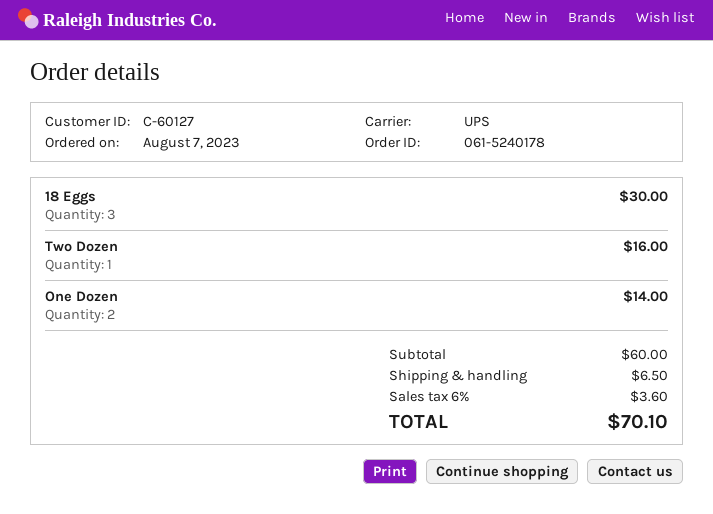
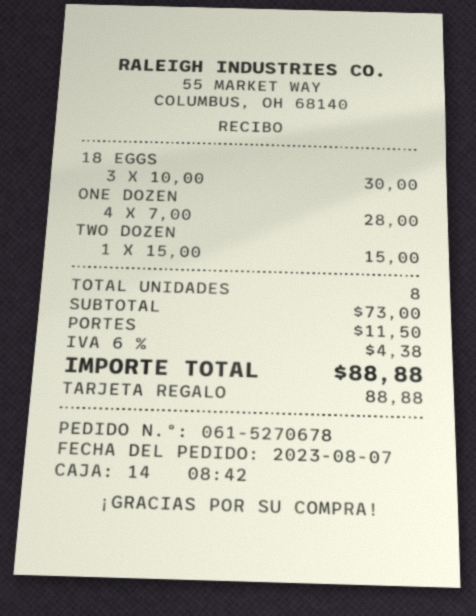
order number: 061-5240178 -> 061-5270678
Two Dozen: 1 for 16.00 -> 1 for 15.00
One Dozen: 2 for 14.00 -> 4 for 28.00
subtotal: 60.00 -> 73.00
shipping: 6.50 -> 11.50
tax: 6% = 3.60 -> 6% = 4.38
total: 70.10 -> 88.88

